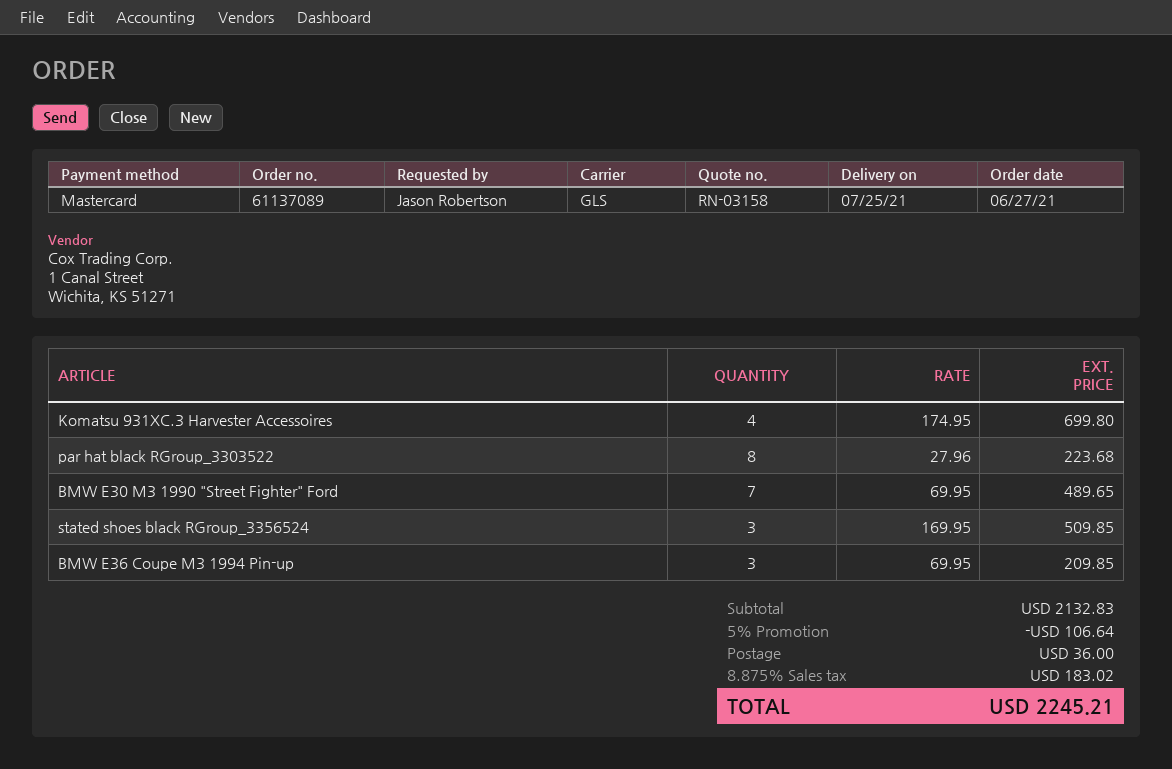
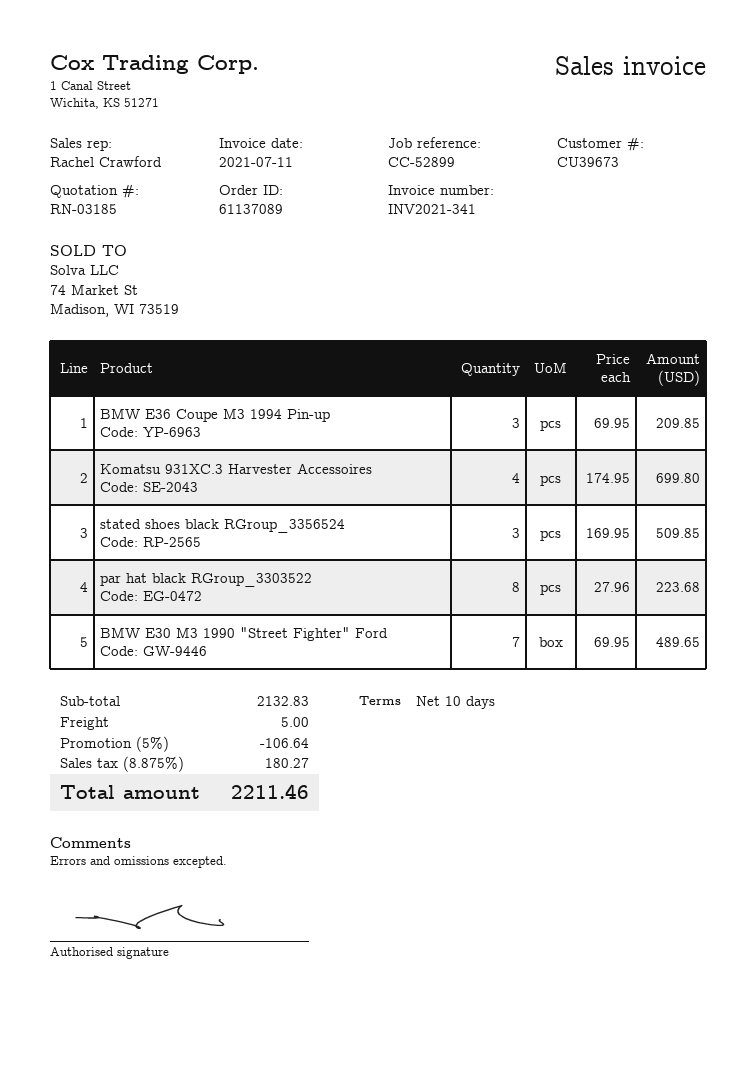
quote number: RN-03158 -> RN-03185
shipping: 36.00 -> 5.00
tax: 8.875% = 183.02 -> 8.875% = 180.27
total: 2245.21 -> 2211.46

